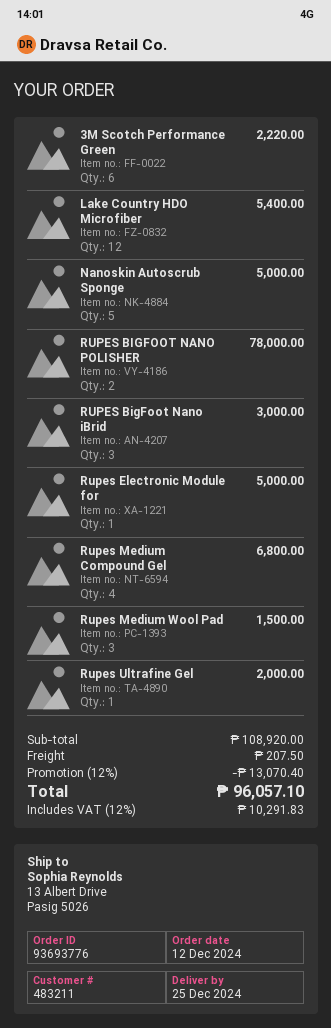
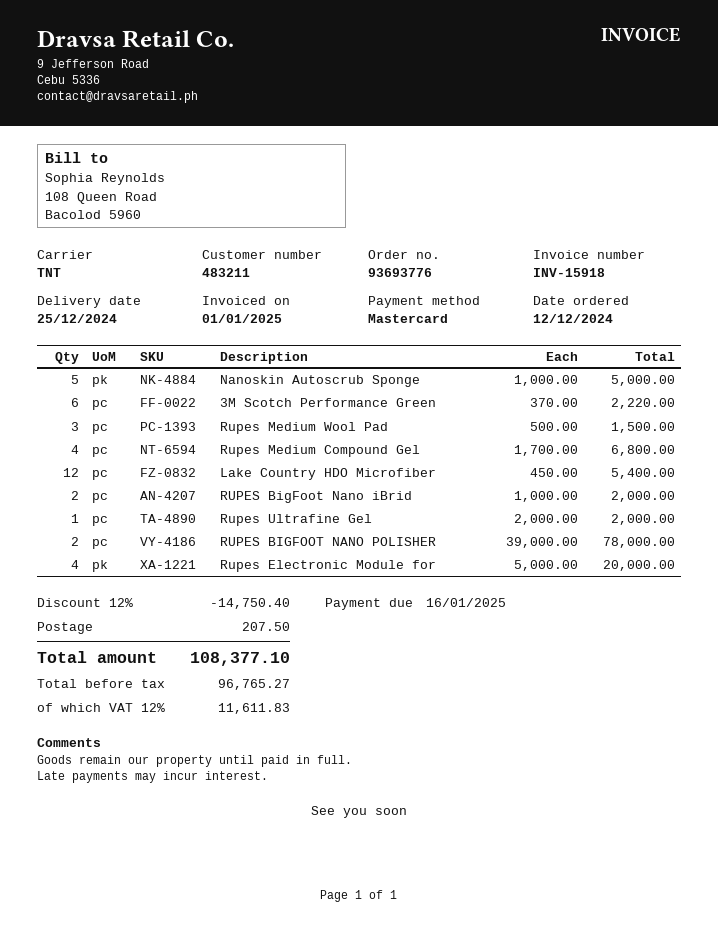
RUPES BigFoot Nano iBrid: 3 for 3000.00 -> 2 for 2000.00
Rupes Electronic Module for: 1 for 5000.00 -> 4 for 20000.00
discount: 12% = 13070.40 -> 12% = 14750.40
tax: 12% = 10291.83 -> 12% = 11611.83
total: 96057.10 -> 108377.10

